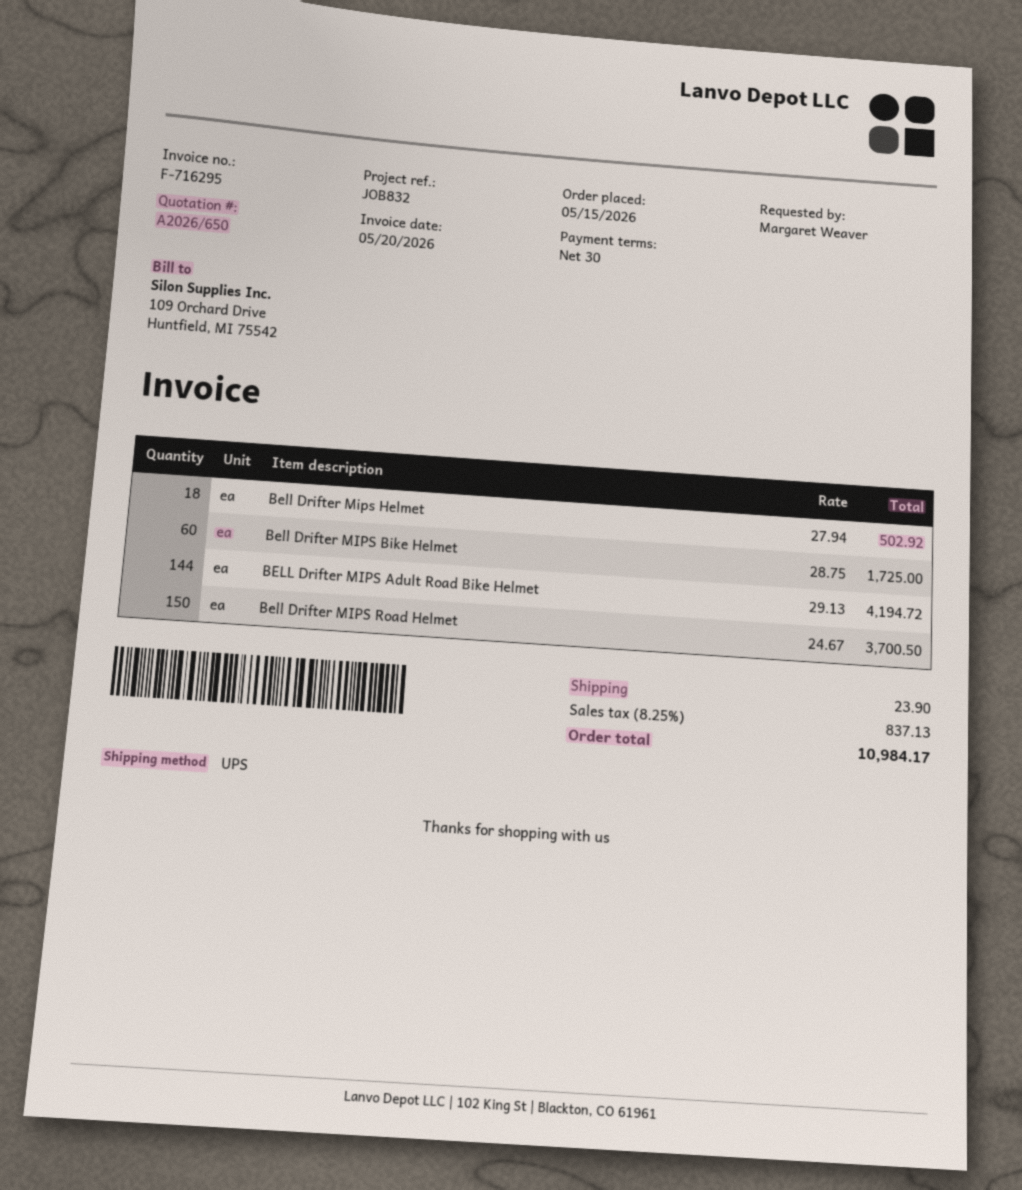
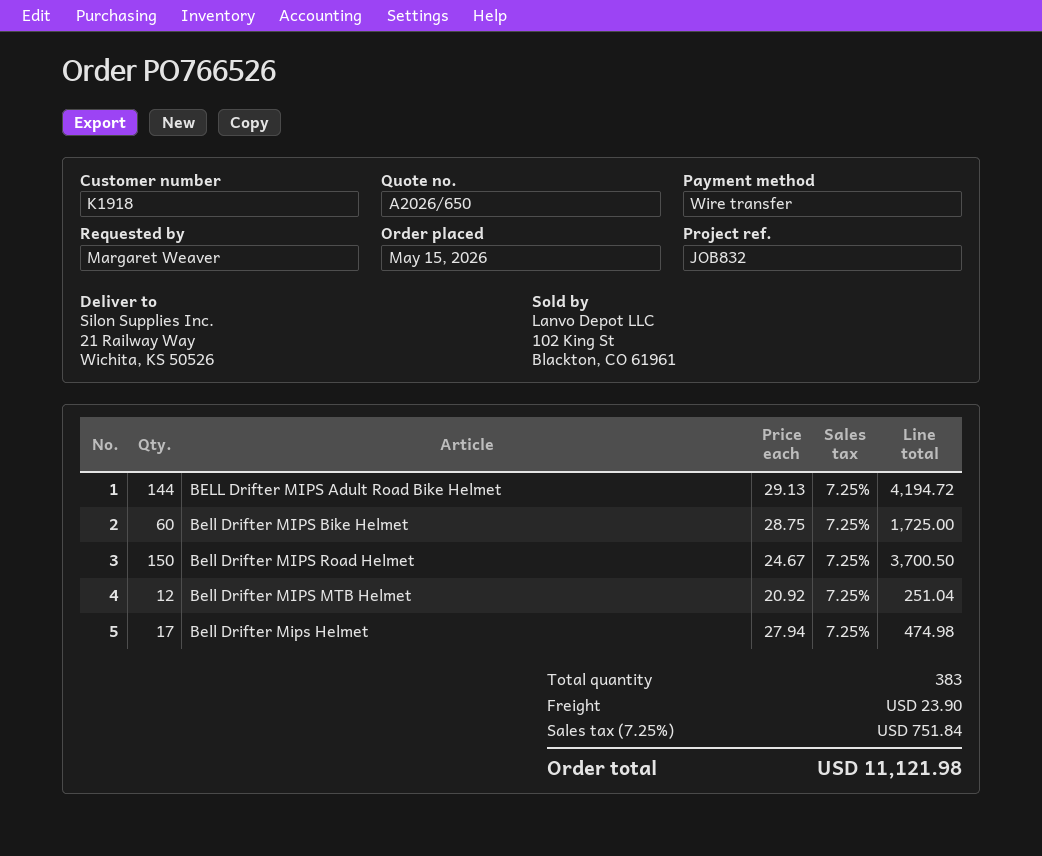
Bell Drifter Mips Helmet: 18 x 27.94 = 502.92 -> 17 x 27.94 = 474.98
Bell Drifter MIPS MTB Helmet: none -> 12 x 20.92 = 251.04
tax: 8.25% = 837.13 -> 7.25% = 751.84
total: 10984.17 -> 11121.98

